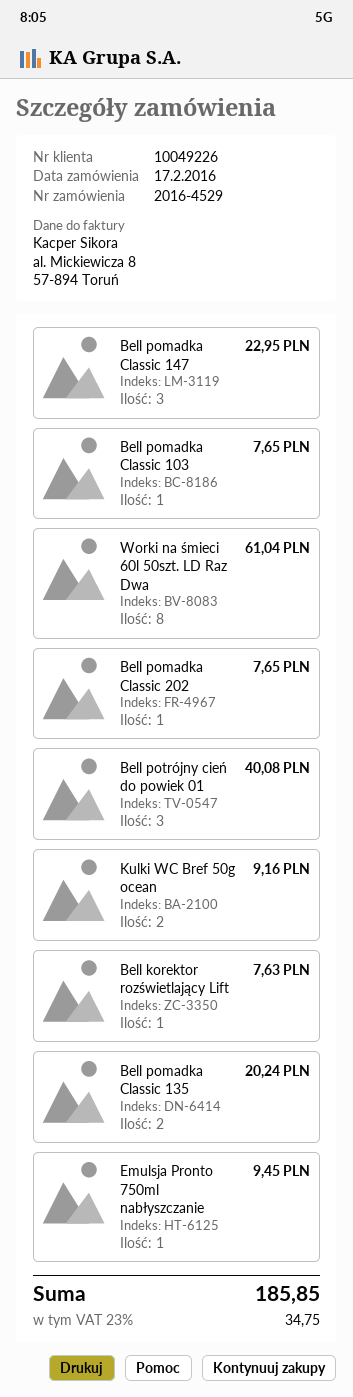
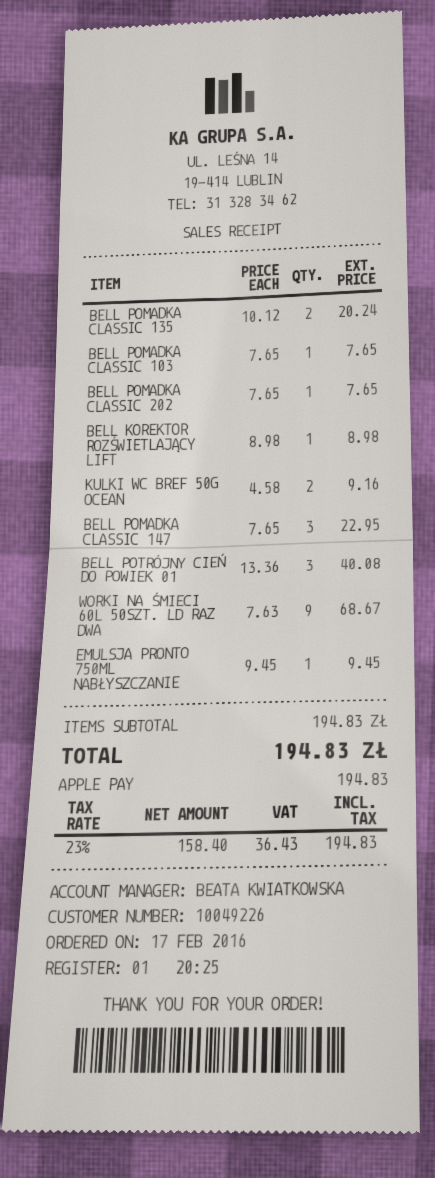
Worki na śmieci 60l 50szt. LD Raz Dwa: 8 for 61.04 -> 9 for 68.67
Bell korektor rozświetlający Lift: 1 for 7.63 -> 1 for 8.98
tax: 23% = 34.75 -> 23% = 36.43
total: 185.85 -> 194.83

